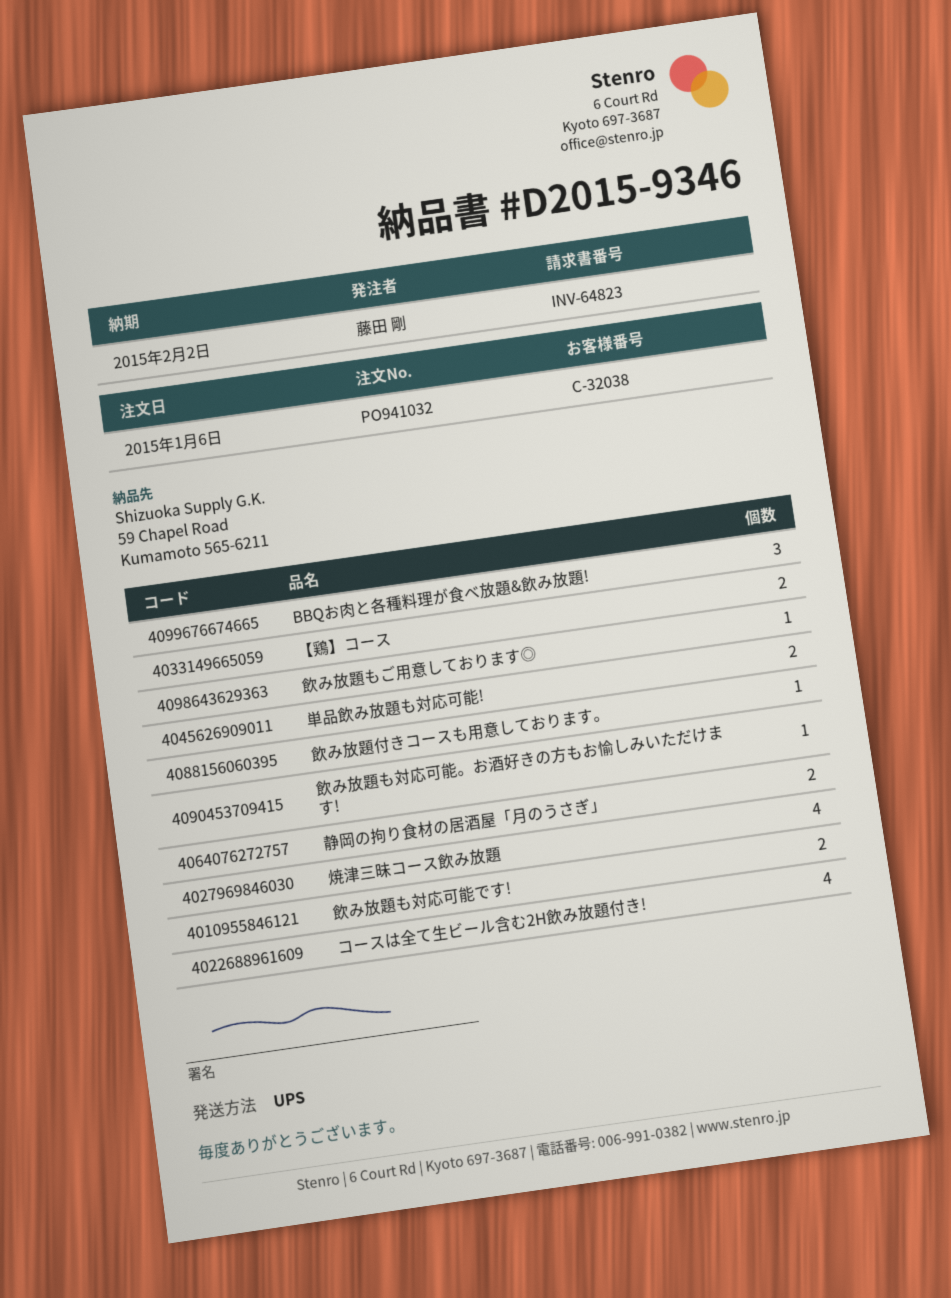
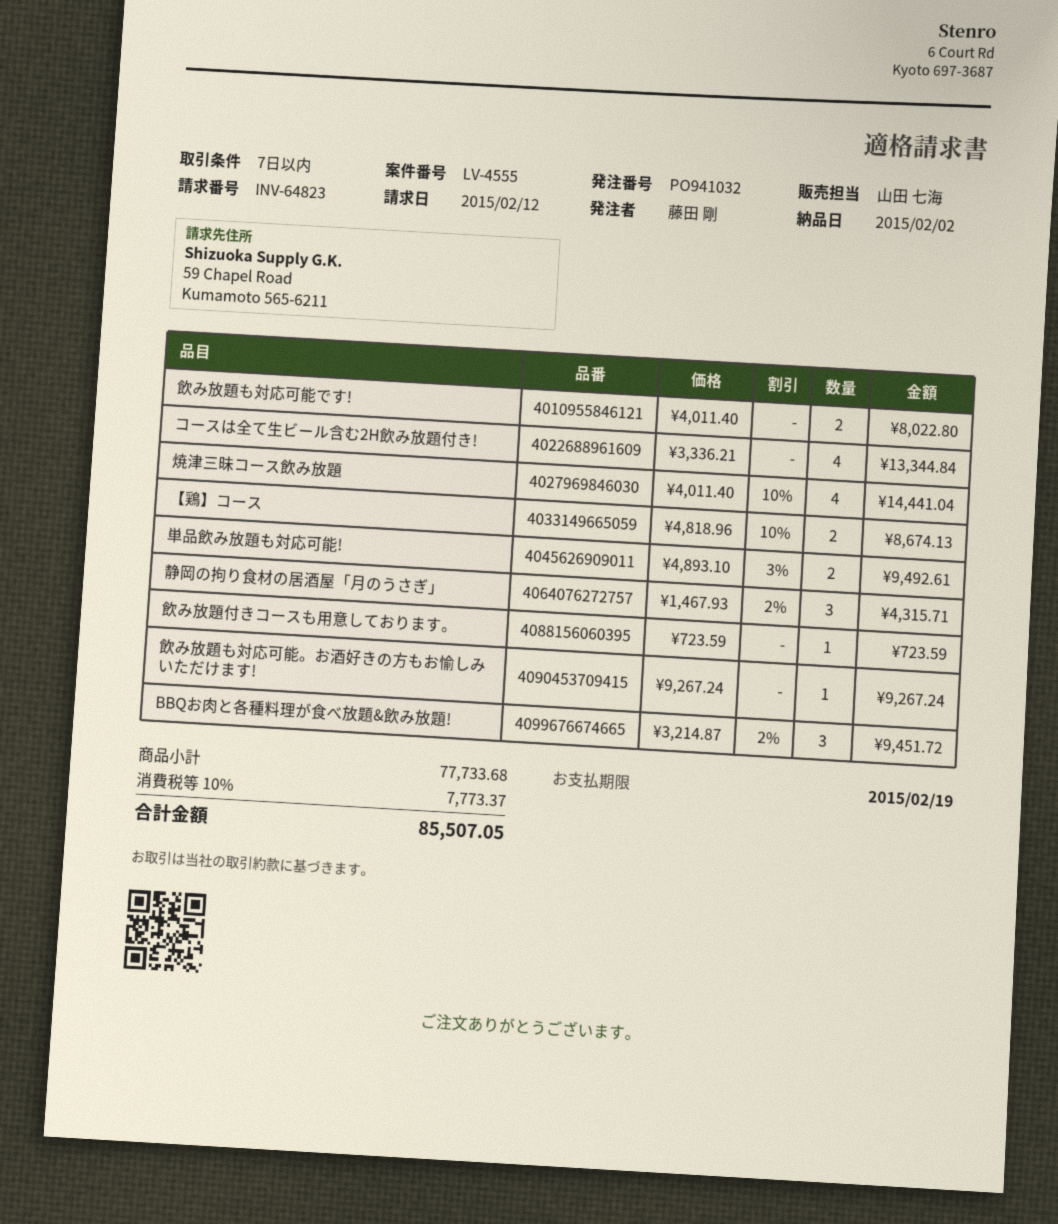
飲み放題もご用意しております◎: 1 -> none
静岡の拘り食材の居酒屋「月のうさぎ」: 2 -> 3

